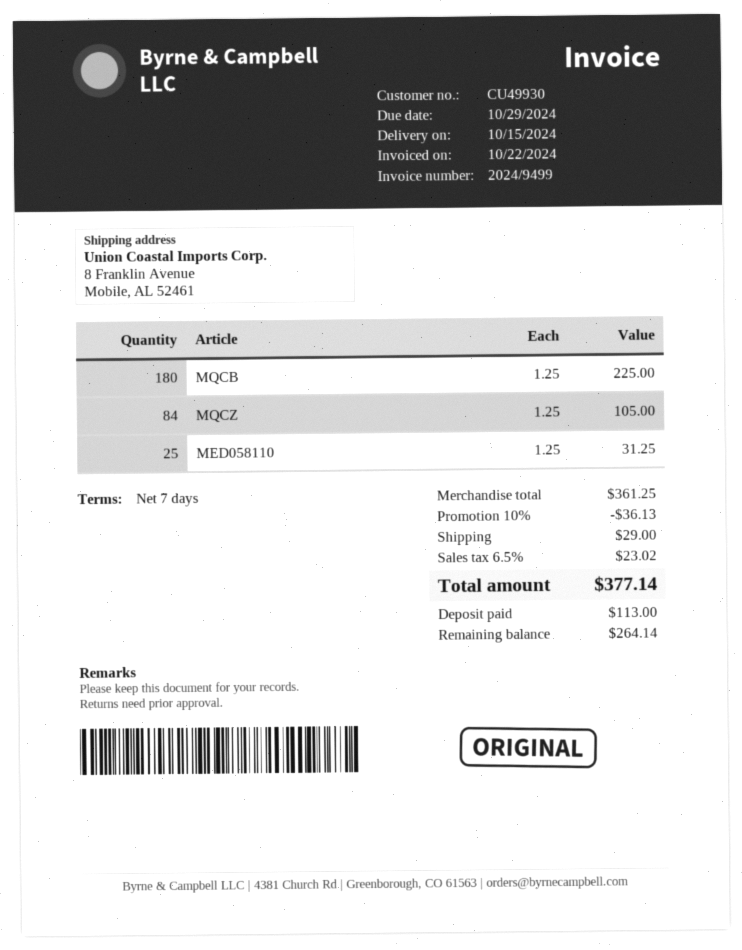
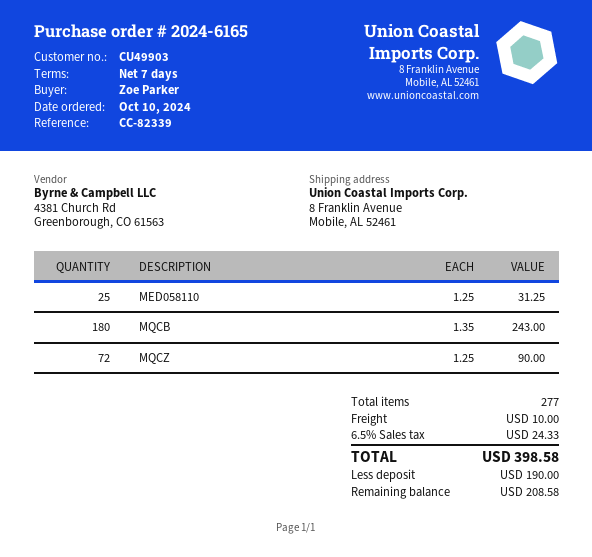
customer number: CU49930 -> CU49903
MQCB: 180 x 1.25 = 225.00 -> 180 x 1.35 = 243.00
MQCZ: 84 x 1.25 = 105.00 -> 72 x 1.25 = 90.00
discount: 10% = 36.13 -> none
shipping: 29.00 -> 10.00
tax: 6.5% = 23.02 -> 6.5% = 24.33
total: 377.14 -> 398.58
deposit: 113.00 -> 190.00
balance: 264.14 -> 208.58

